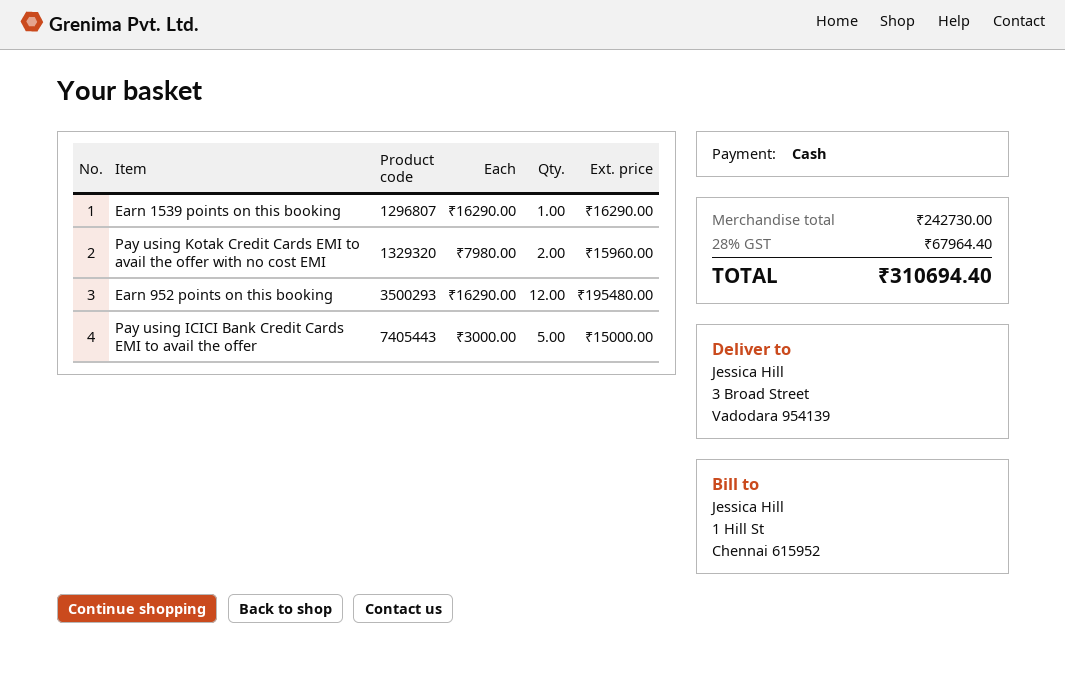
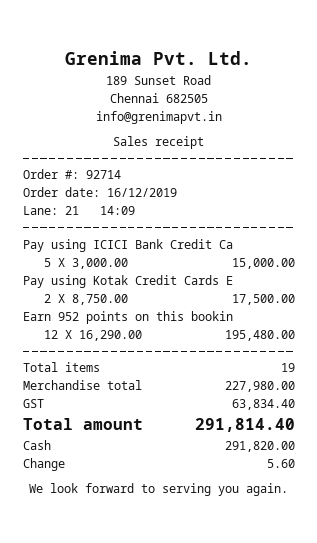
Earn 1539 points on this booking: 1 x 16290.00 = 16290.00 -> none
Pay using Kotak Credit Cards EMI to avail the offer with no cost EMI: 2 x 7980.00 = 15960.00 -> 2 x 8750.00 = 17500.00
subtotal: 242730.00 -> 227980.00
tax: 67964.40 -> 63834.40
total: 310694.40 -> 291814.40

